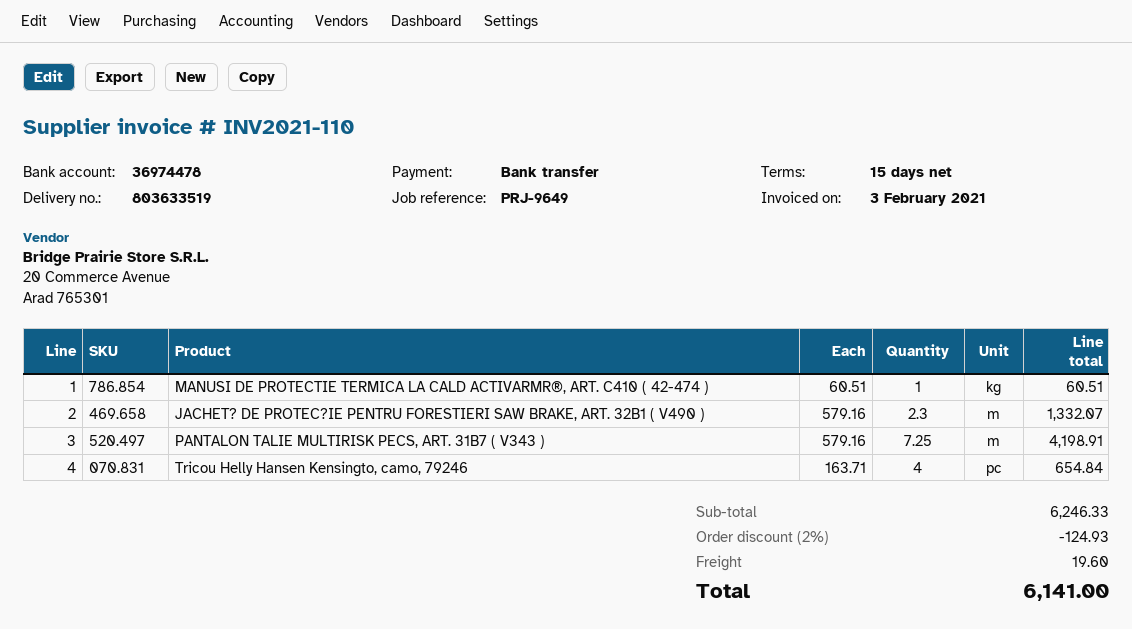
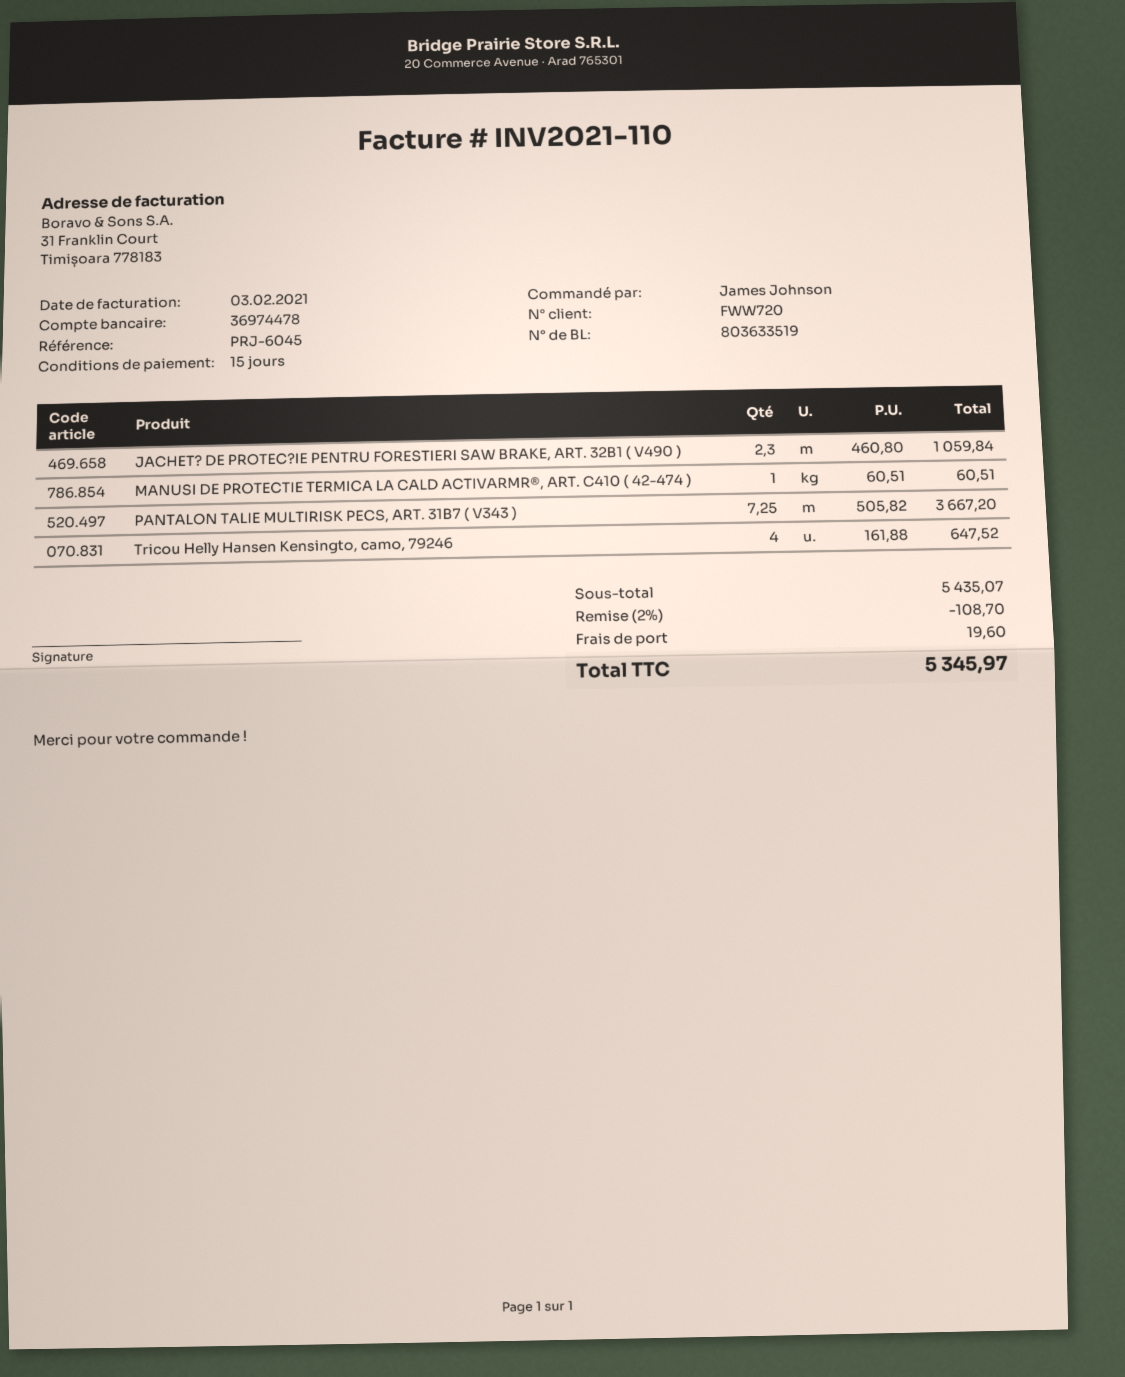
reference: PRJ-9649 -> PRJ-6045
JACHET? DE PROTEC?IE PENTRU FORESTIERI SAW BRAKE, ART. 32B1 ( V490 ): 2.3 x 579.16 = 1332.07 -> 2.3 x 460.80 = 1059.84
PANTALON TALIE MULTIRISK PECS, ART. 31B7 ( V343 ): 7.25 x 579.16 = 4198.91 -> 7.25 x 505.82 = 3667.20
Tricou Helly Hansen Kensingto, camo, 79246: 4 x 163.71 = 654.84 -> 4 x 161.88 = 647.52
subtotal: 6246.33 -> 5435.07
discount: 2% = 124.93 -> 2% = 108.70
total: 6141.00 -> 5345.97

